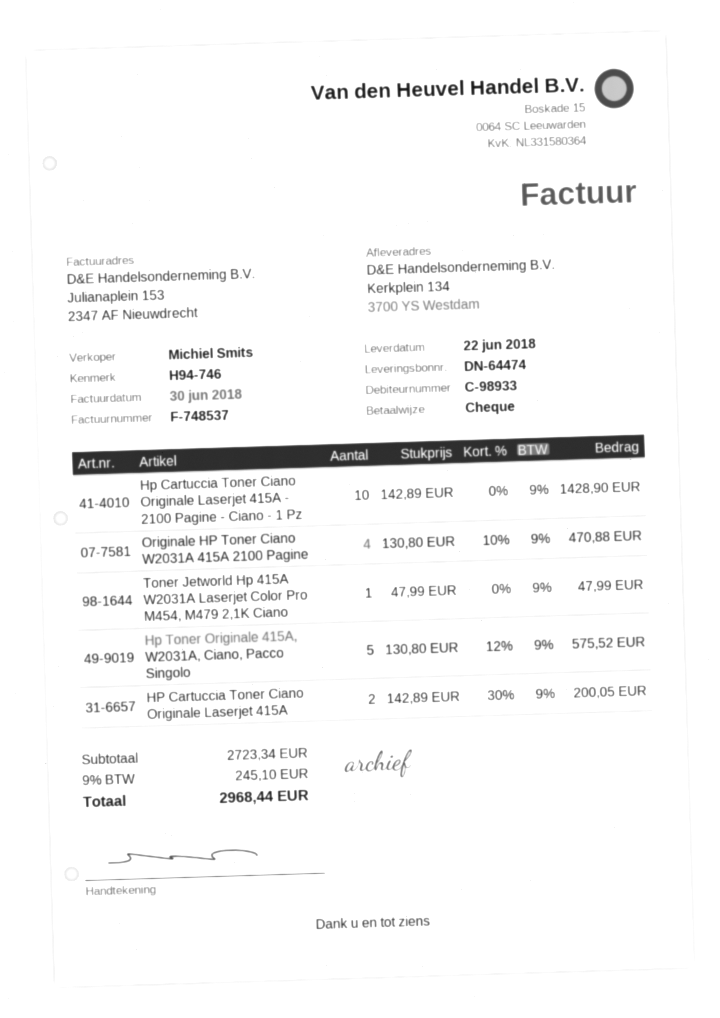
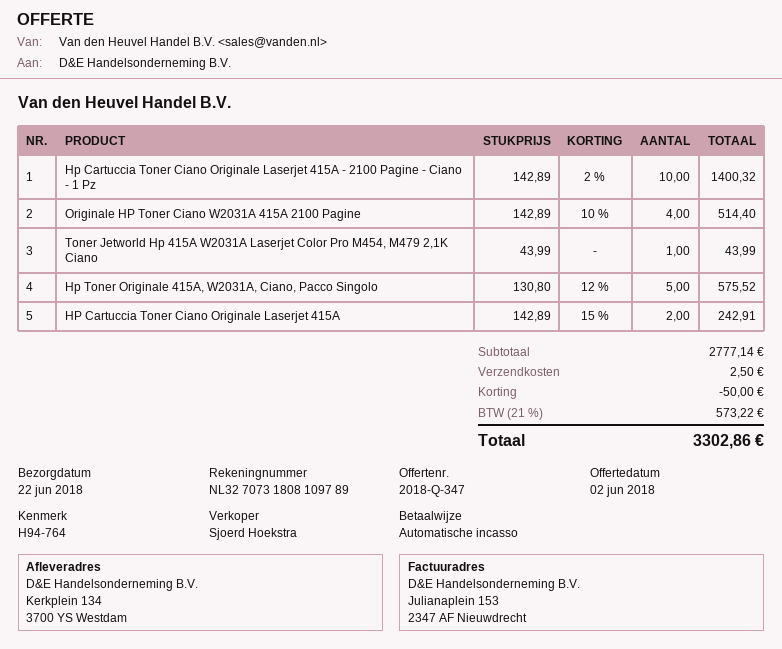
reference: H94-746 -> H94-764
sales rep: Michiel Smits -> Sjoerd Hoekstra
payment method: cheque -> direct debit
Hp Cartuccia Toner Ciano Originale Laserjet 415A - 2100 Pagine - Ciano - 1 Pz: 10 x 142.89 = 1428.90 -> 10 x 142.89 - 2% = 1400.32
Originale HP Toner Ciano W2031A 415A 2100 Pagine: 4 x 130.80 - 10% = 470.88 -> 4 x 142.89 - 10% = 514.40
Toner Jetworld Hp 415A W2031A Laserjet Color Pro M454, M479 2,1K Ciano: 1 x 47.99 = 47.99 -> 1 x 43.99 = 43.99
HP Cartuccia Toner Ciano Originale Laserjet 415A: 2 x 142.89 - 30% = 200.05 -> 2 x 142.89 - 15% = 242.91
subtotal: 2723.34 -> 2777.14
discount: none -> 50.00
shipping: none -> 2.50
tax: 9% = 245.10 -> 21% = 573.22
total: 2968.44 -> 3302.86

